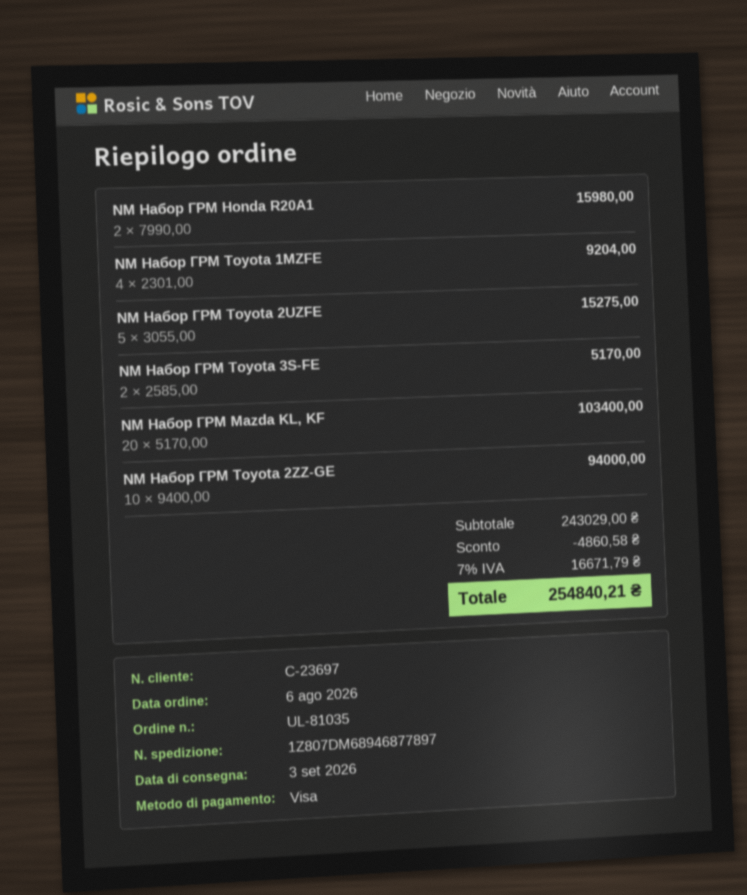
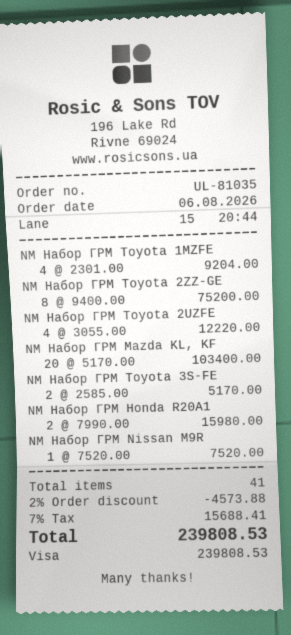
NM Набор ГРМ Toyota 2UZFE: 5 x 3055.00 = 15275.00 -> 4 x 3055.00 = 12220.00
NM Набор ГРМ Toyota 2ZZ-GE: 10 x 9400.00 = 94000.00 -> 8 x 9400.00 = 75200.00
NM Набор ГРМ Nissan M9R: none -> 1 x 7520.00 = 7520.00
discount: 4860.58 -> 4573.88
tax: 7% = 16671.79 -> 7% = 15688.41
total: 254840.21 -> 239808.53

